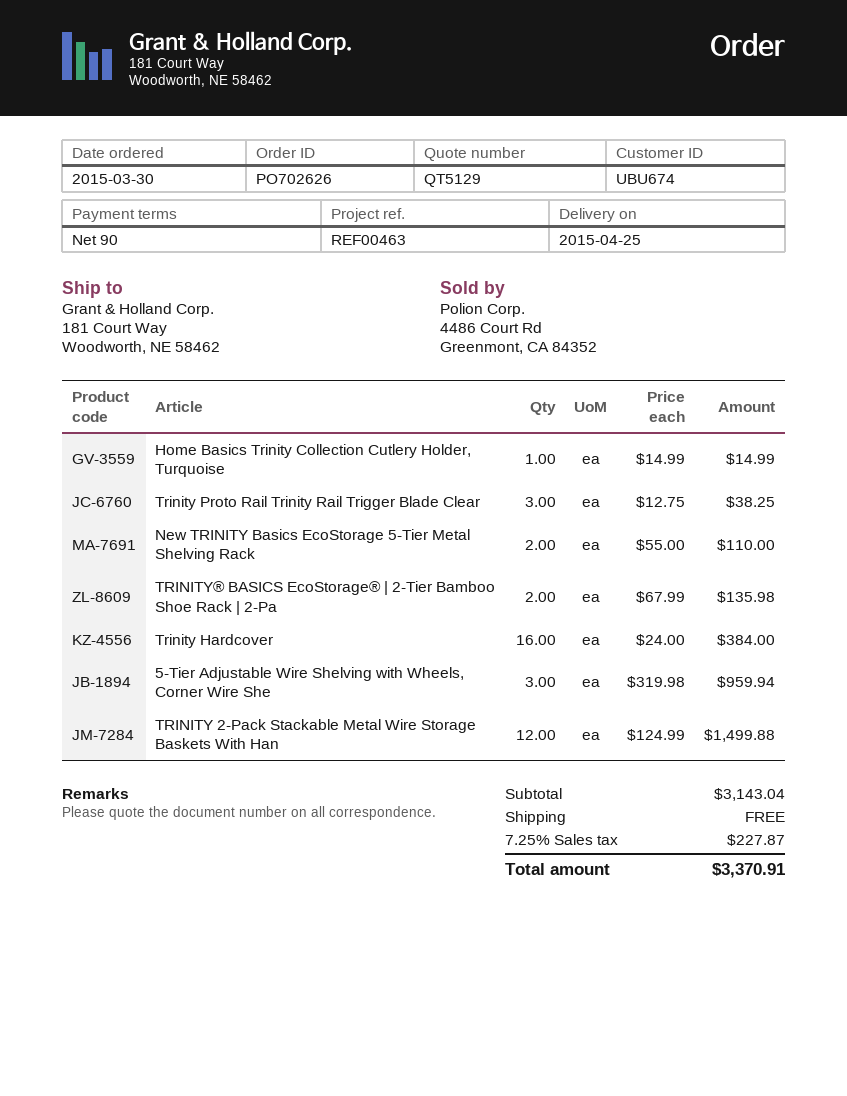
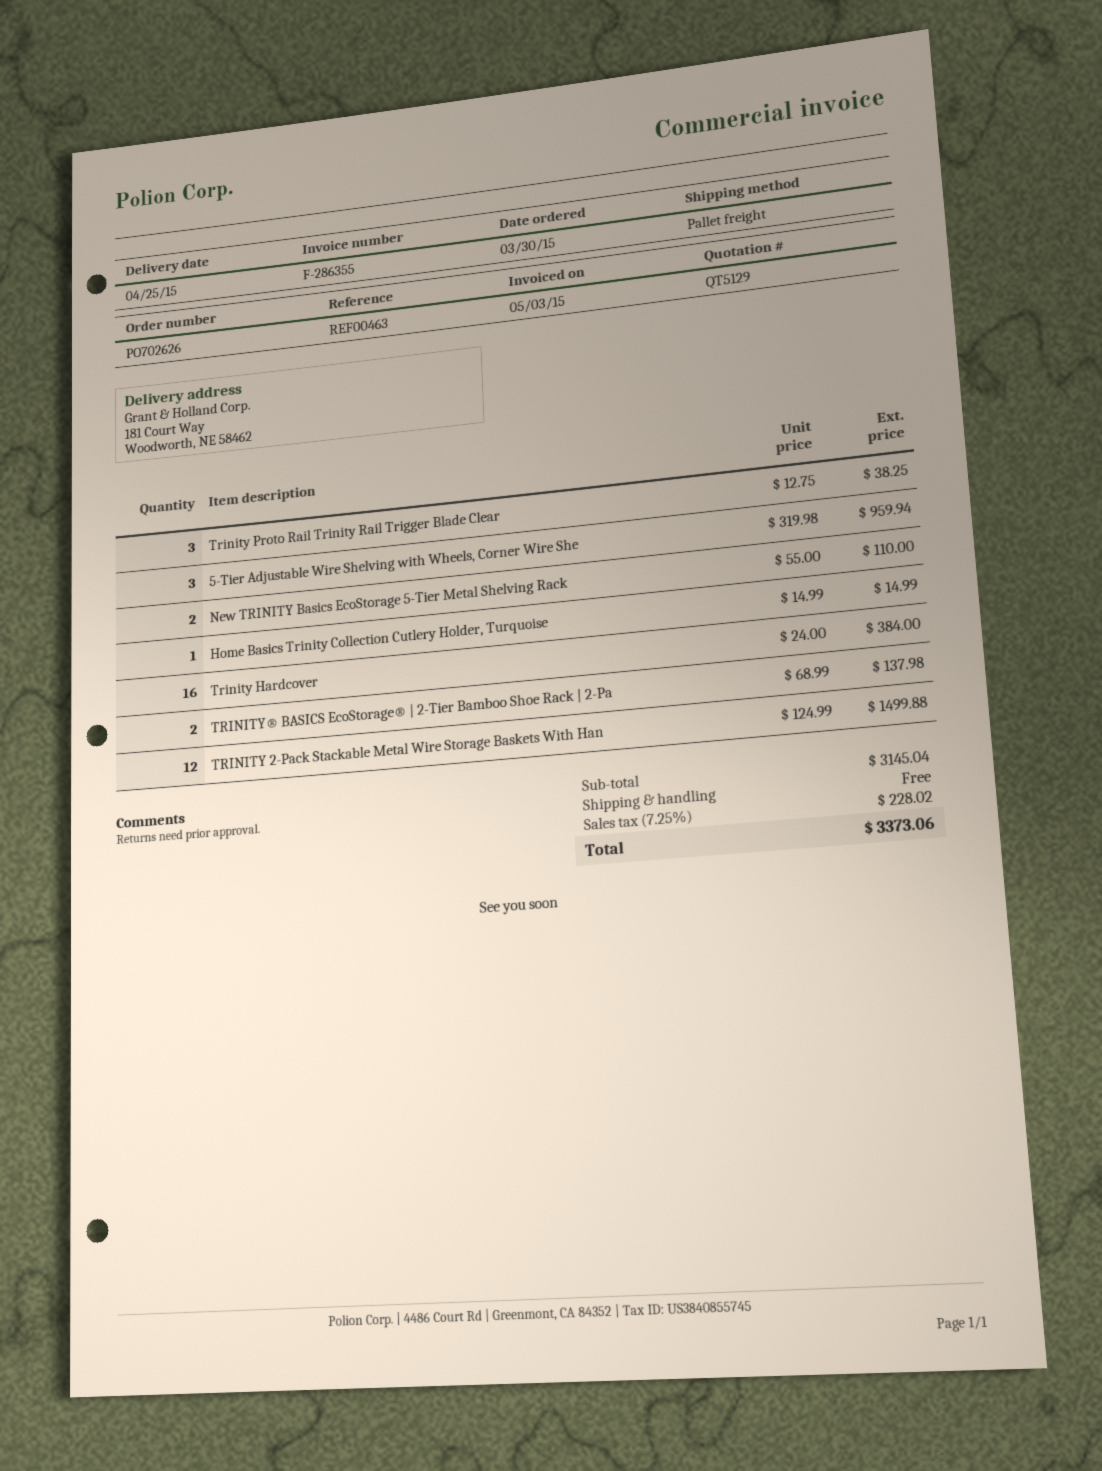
TRINITY® BASICS EcoStorage® | 2-Tier Bamboo Shoe Rack | 2-Pa: 2 x 67.99 = 135.98 -> 2 x 68.99 = 137.98
subtotal: 3143.04 -> 3145.04
tax: 7.25% = 227.87 -> 7.25% = 228.02
total: 3370.91 -> 3373.06

